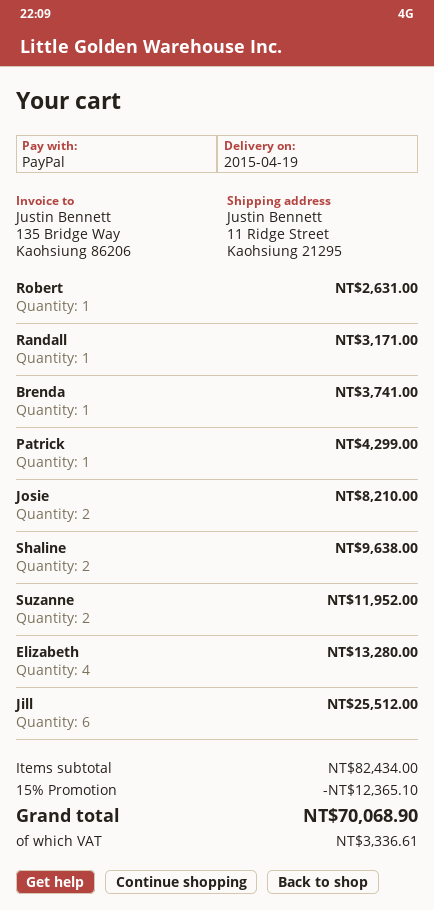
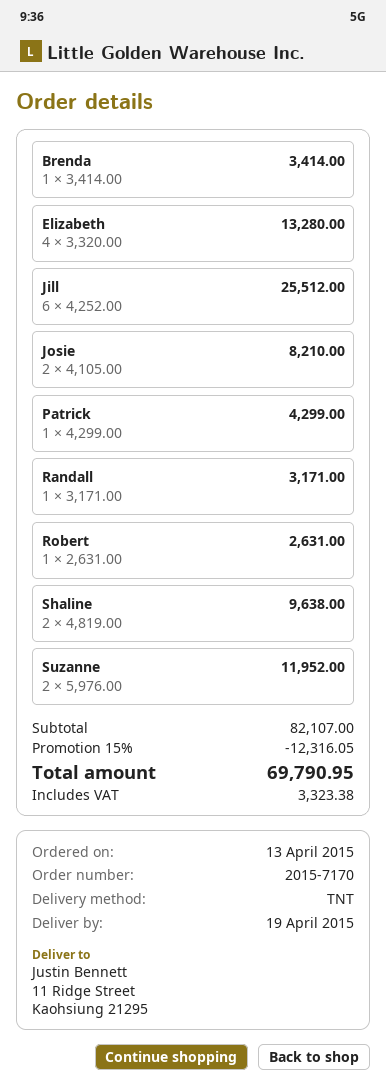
Brenda: 1 for 3741.00 -> 1 for 3414.00
subtotal: 82434.00 -> 82107.00
discount: 15% = 12365.10 -> 15% = 12316.05
tax: 3336.61 -> 3323.38
total: 70068.90 -> 69790.95

